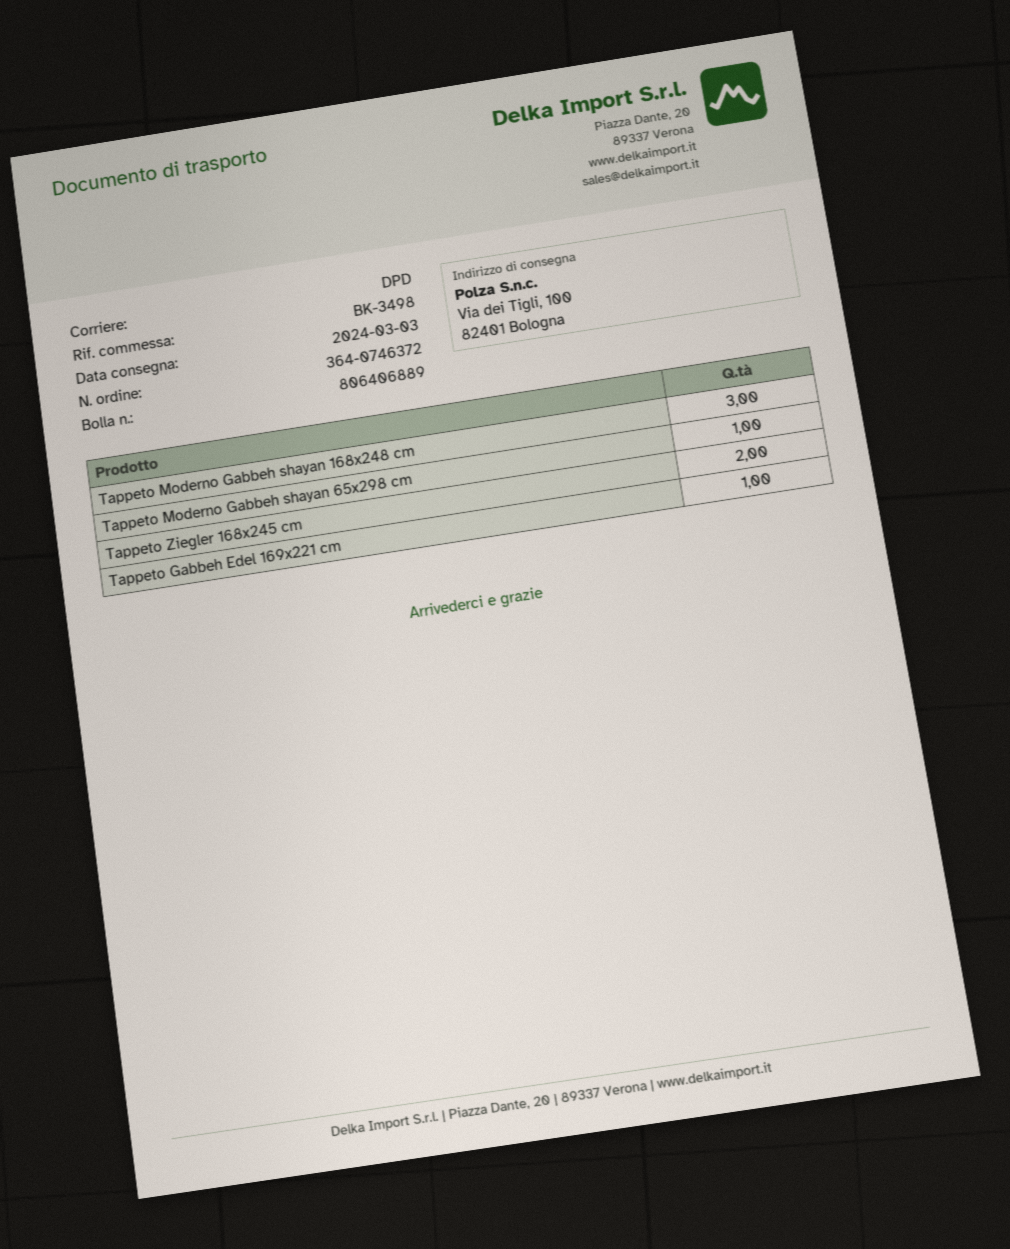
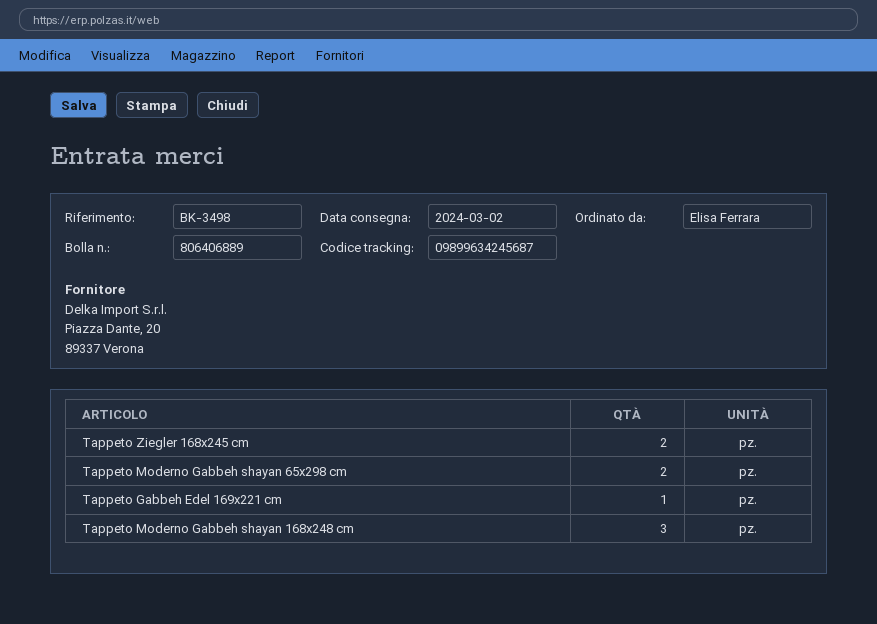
delivery date: 2024-03-03 -> 2024-03-02
Tappeto Moderno Gabbeh shayan 65x298 cm: 1 -> 2

